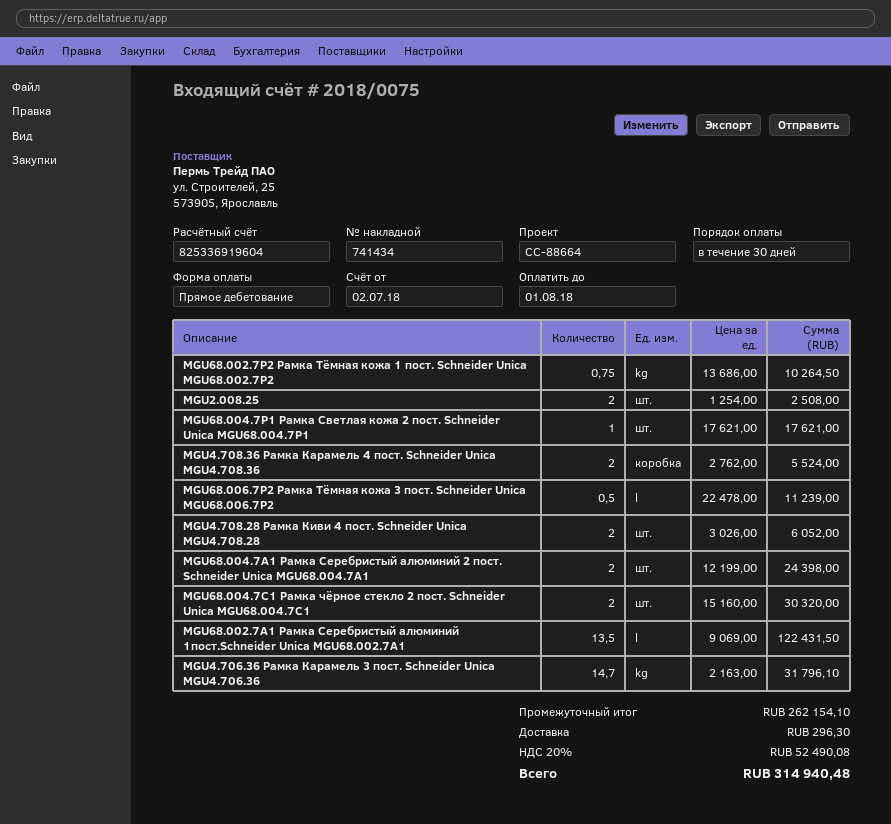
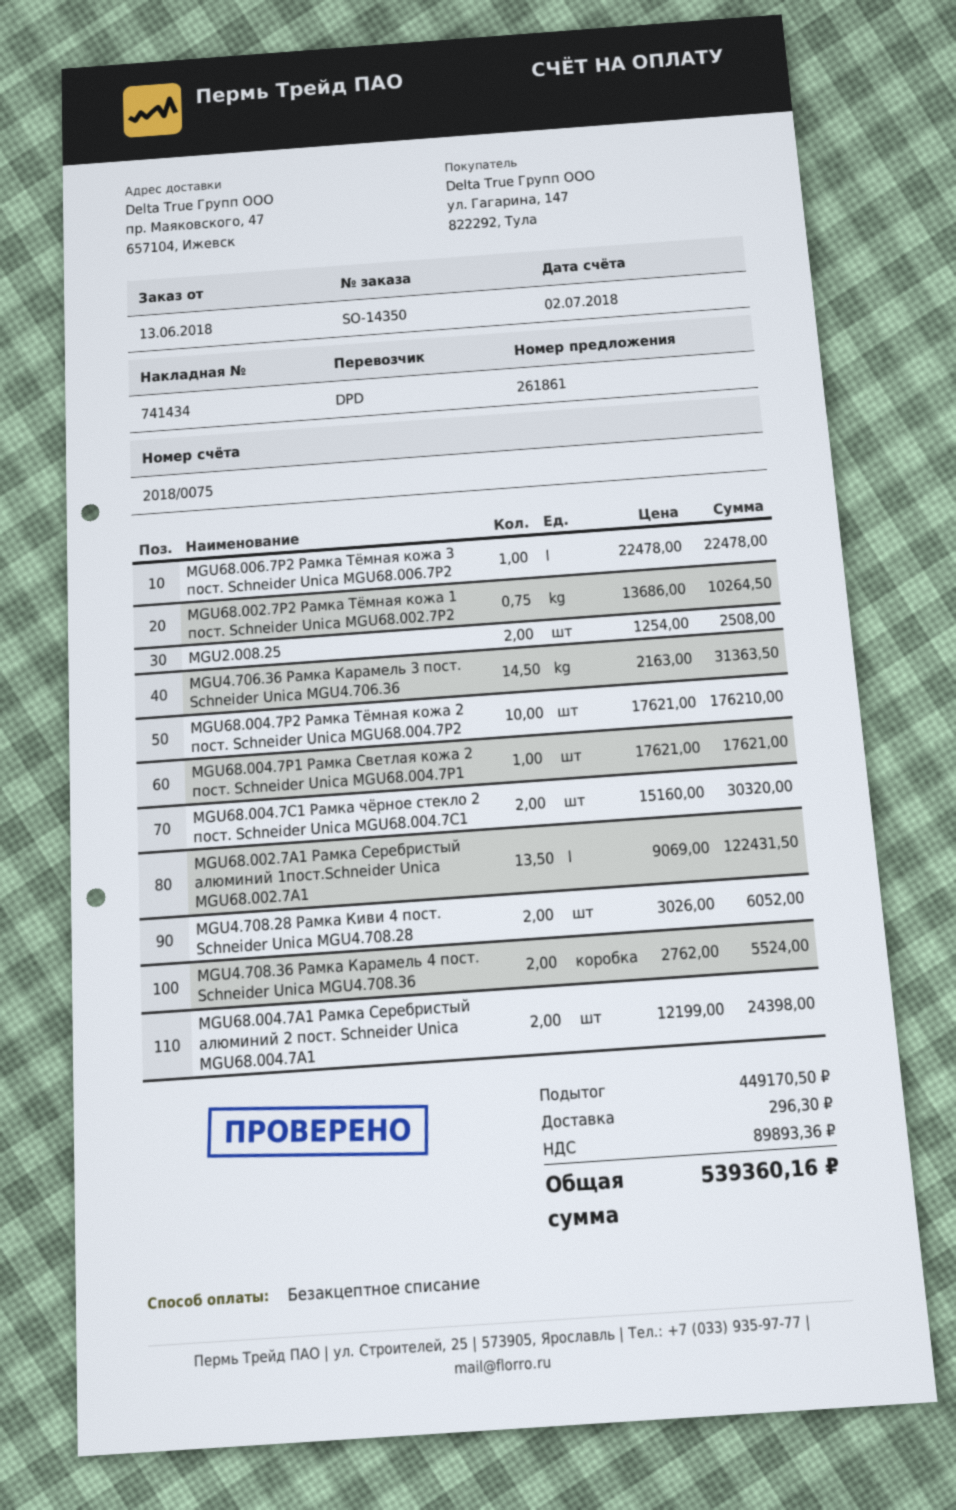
MGU68.006.7P2 Рамка Тёмная кожа 3 пост. Schneider Unica MGU68.006.7P2: 0.5 x 22478.00 = 11239.00 -> 1 x 22478.00 = 22478.00
MGU4.706.36 Рамка Карамель 3 пост. Schneider Unica MGU4.706.36: 14.7 x 2163.00 = 31796.10 -> 14.5 x 2163.00 = 31363.50
MGU68.004.7P2 Рамка Тёмная кожа 2 пост. Schneider Unica MGU68.004.7P2: none -> 10 x 17621.00 = 176210.00
subtotal: 262154.10 -> 449170.50
tax: 52490.08 -> 89893.36
total: 314940.48 -> 539360.16

